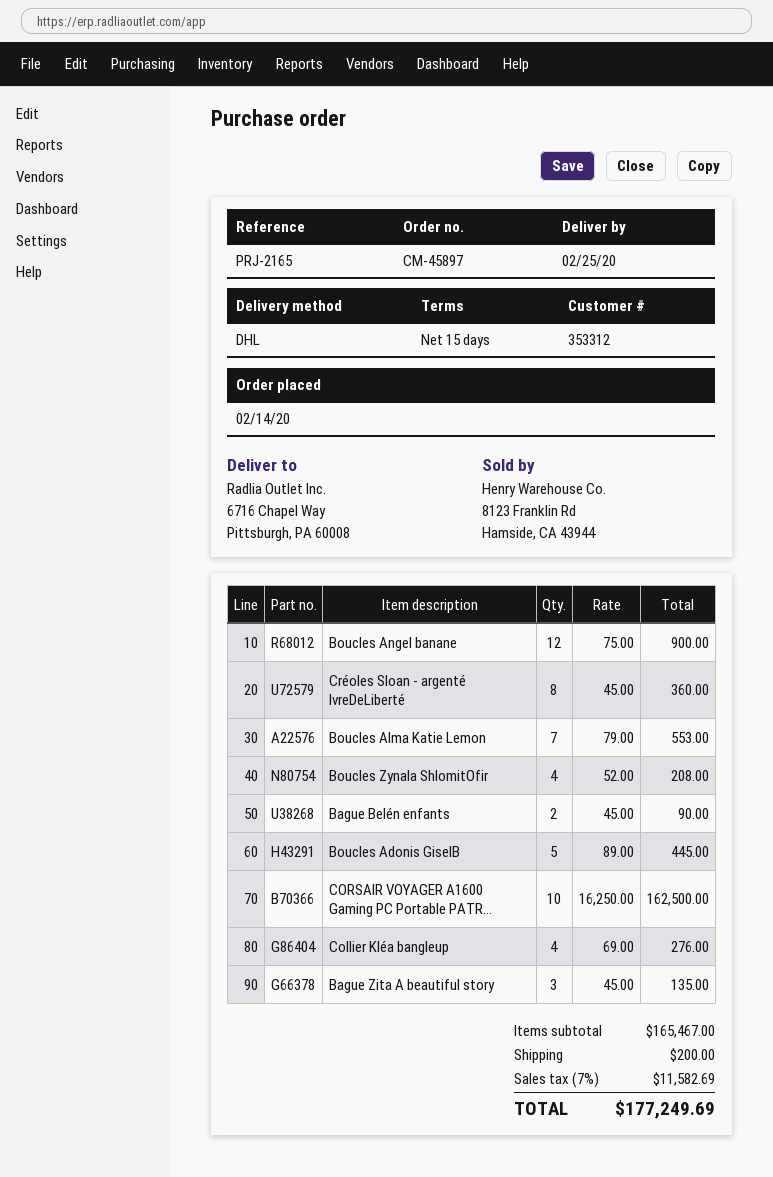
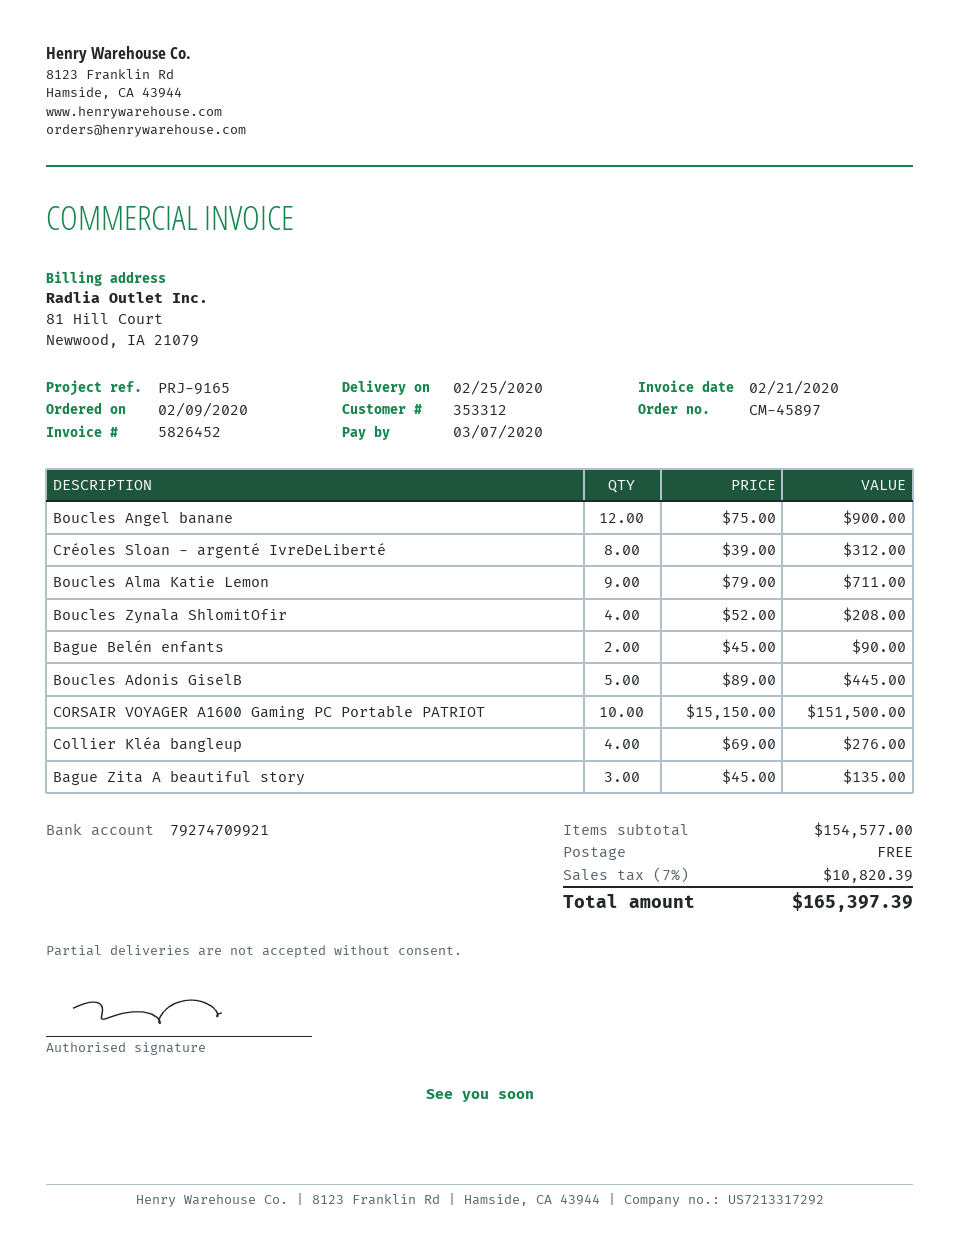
order date: 2020-02-14 -> 2020-02-09
reference: PRJ-2165 -> PRJ-9165
Créoles Sloan - argenté IvreDeLiberté: 8 x 45.00 = 360.00 -> 8 x 39.00 = 312.00
Boucles Alma Katie Lemon: 7 x 79.00 = 553.00 -> 9 x 79.00 = 711.00
CORSAIR VOYAGER A1600 Gaming PC Portable PATR...: 10 x 16250.00 = 162500.00 -> 10 x 15150.00 = 151500.00
subtotal: 165467.00 -> 154577.00
shipping: 200.00 -> 0.00
tax: 7% = 11582.69 -> 7% = 10820.39
total: 177249.69 -> 165397.39

